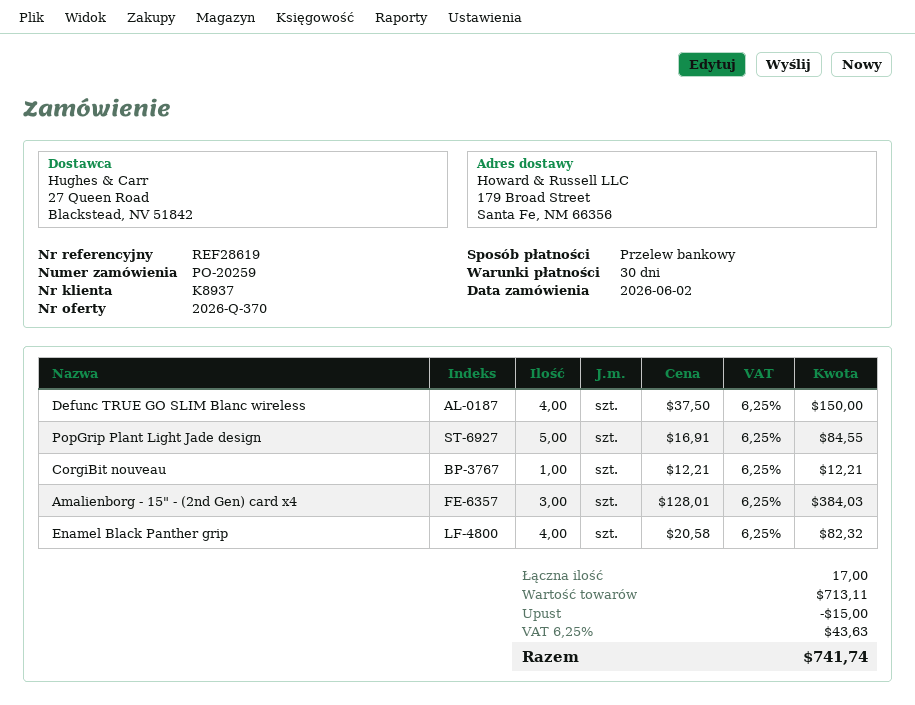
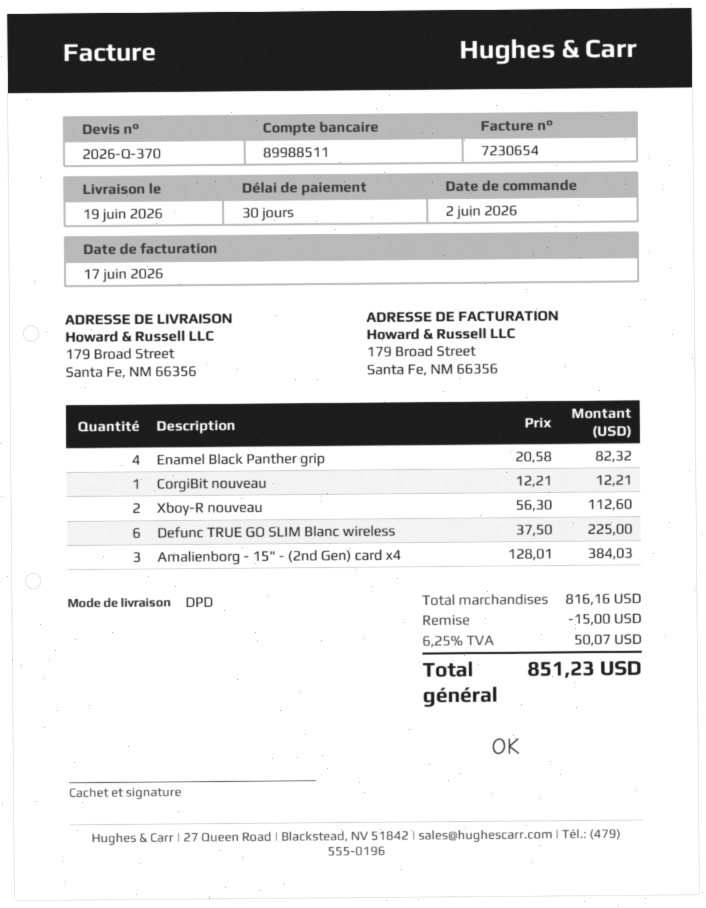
Defunc TRUE GO SLIM Blanc wireless: 4 x 37.50 = 150.00 -> 6 x 37.50 = 225.00
PopGrip Plant Light Jade design: 5 x 16.91 = 84.55 -> none
Xboy-R nouveau: none -> 2 x 56.30 = 112.60
subtotal: 713.11 -> 816.16
tax: 6.25% = 43.63 -> 6.25% = 50.07
total: 741.74 -> 851.23

